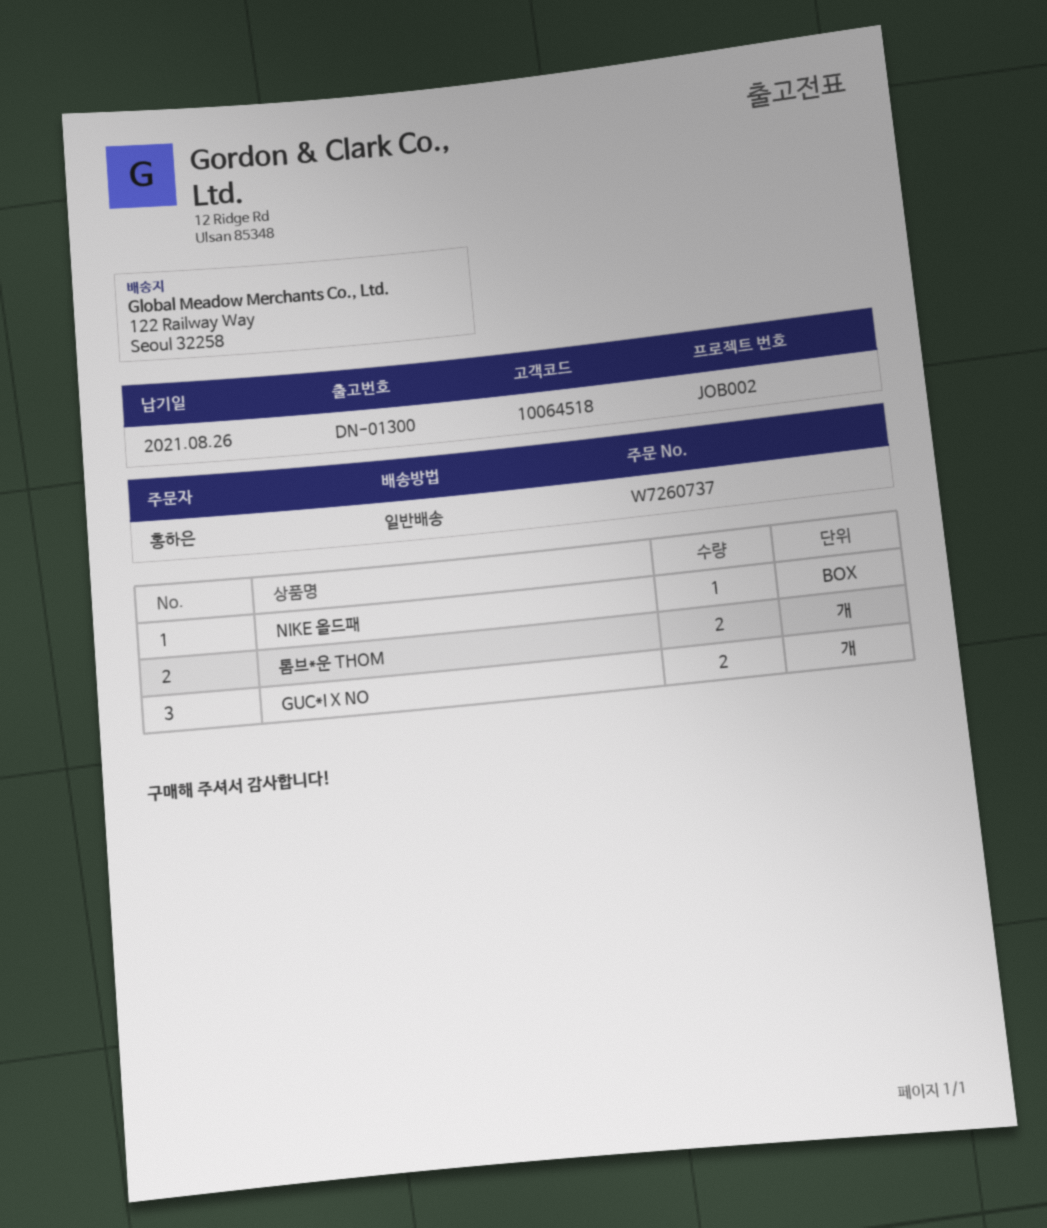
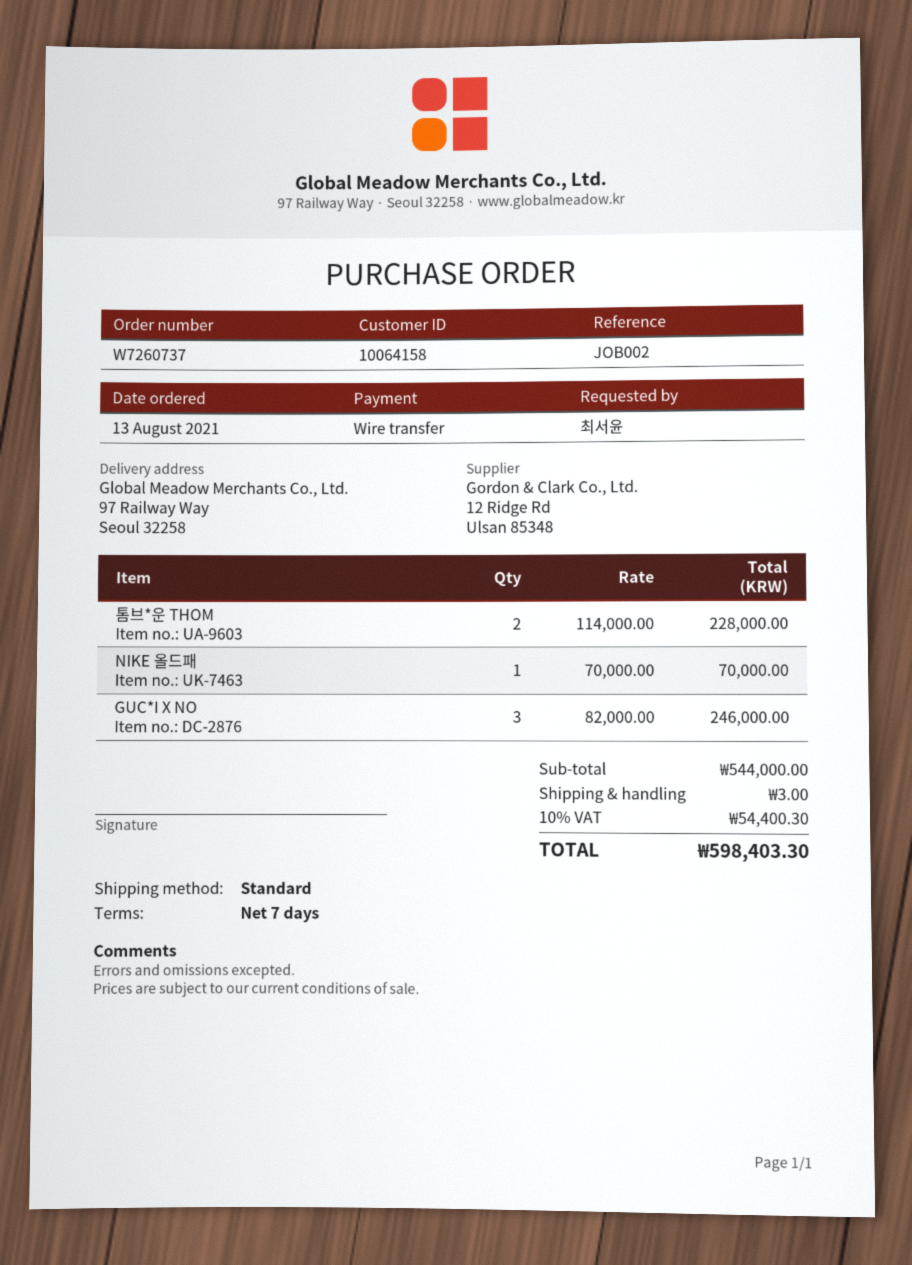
customer number: 10064518 -> 10064158
ordered by: 홍하은 -> 최서윤
ship to: 122 Railway Way, Seoul 32258 -> 97 Railway Way, Seoul 32258
GUC*I X NO: 2 -> 3

